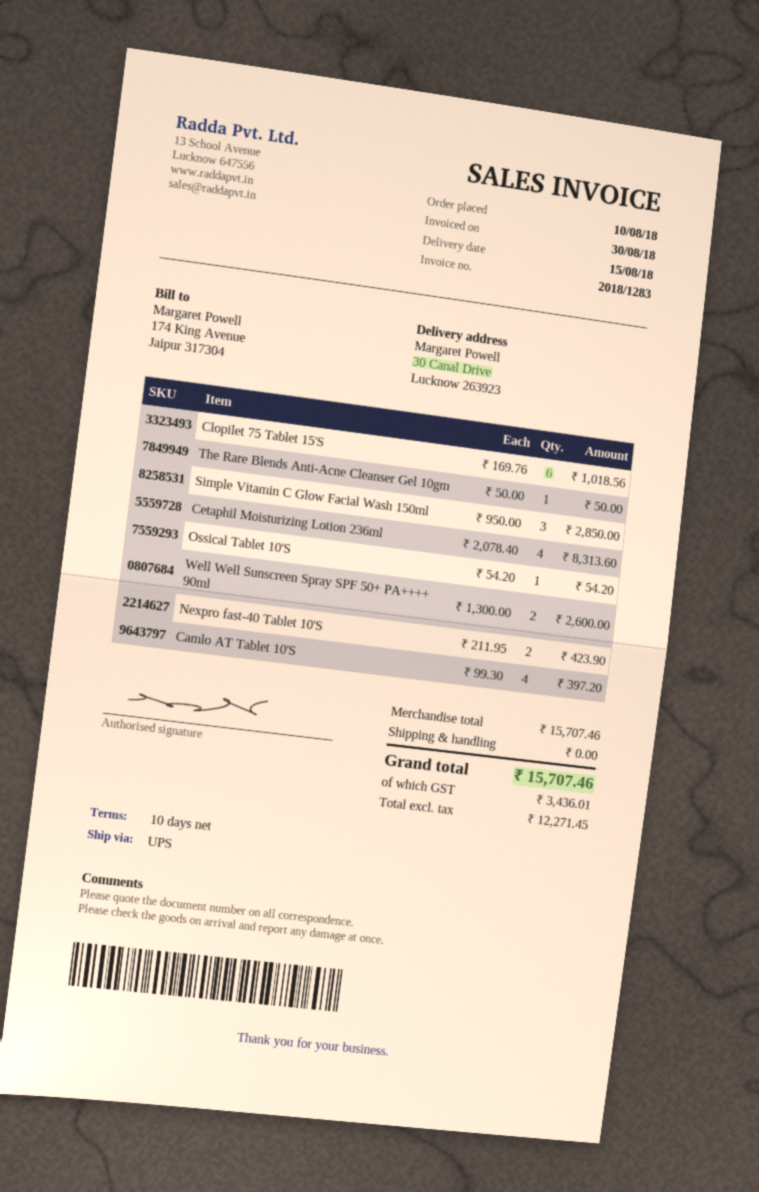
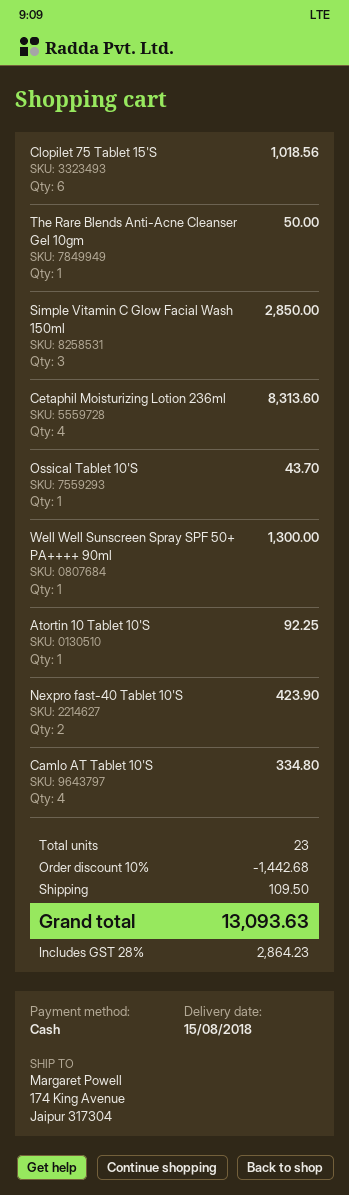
ship to: 30 Canal Drive, Lucknow 263923 -> 174 King Avenue, Jaipur 317304
Ossical Tablet 10'S: 1 for 54.20 -> 1 for 43.70
Well Well Sunscreen Spray SPF 50+ PA++++ 90ml: 2 for 2600.00 -> 1 for 1300.00
Camlo AT Tablet 10'S: 4 for 397.20 -> 4 for 334.80
Atortin 10 Tablet 10'S: none -> 1 for 92.25
discount: none -> 10% = 1442.68
shipping: 0.00 -> 109.50
tax: 3436.01 -> 2864.23
total: 15707.46 -> 13093.63

